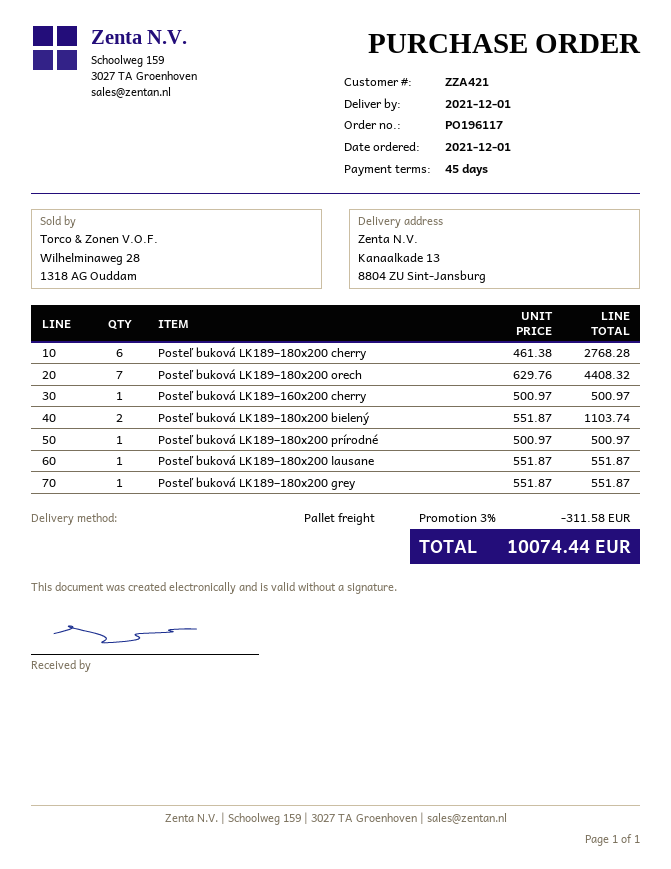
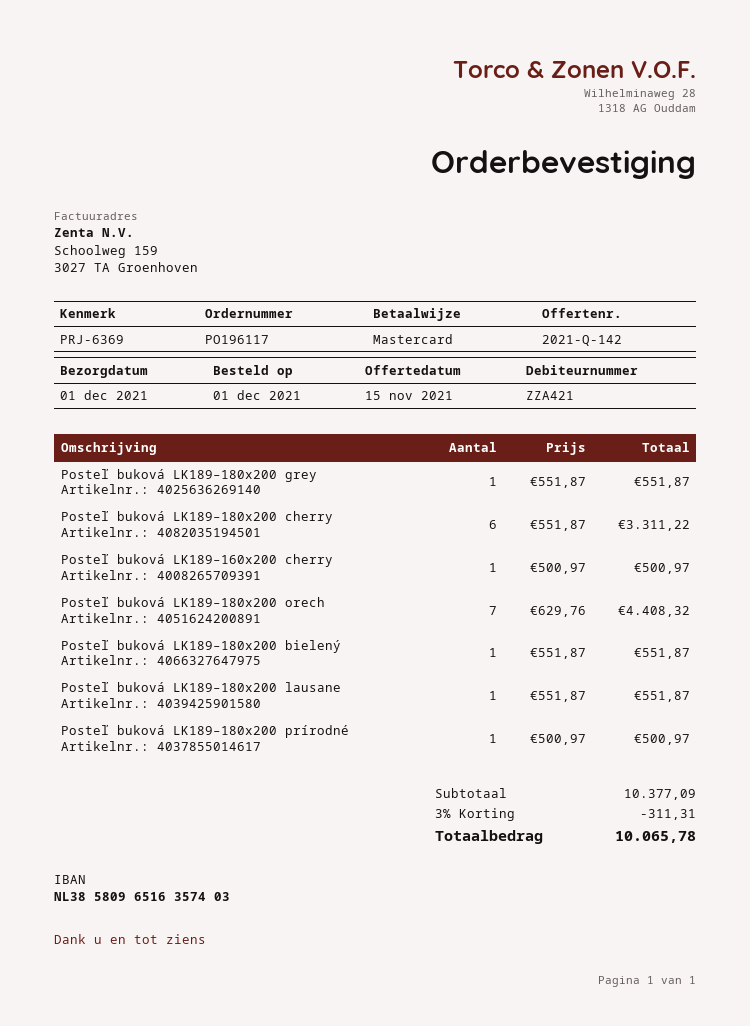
Posteľ buková LK189–180x200 cherry: 6 x 461.38 = 2768.28 -> 6 x 551.87 = 3311.22
Posteľ buková LK189–180x200 bielený: 2 x 551.87 = 1103.74 -> 1 x 551.87 = 551.87
discount: 3% = 311.58 -> 3% = 311.31
total: 10074.44 -> 10065.78

